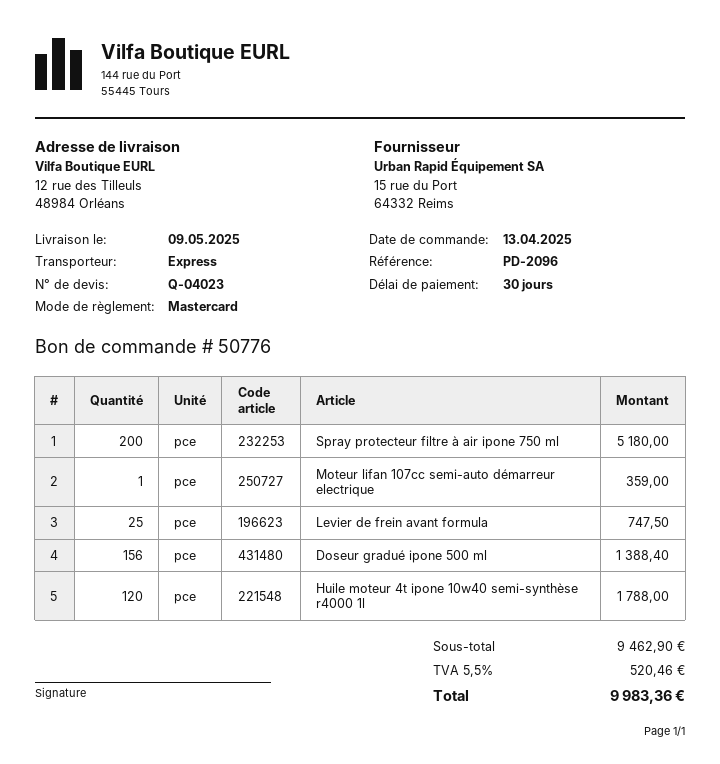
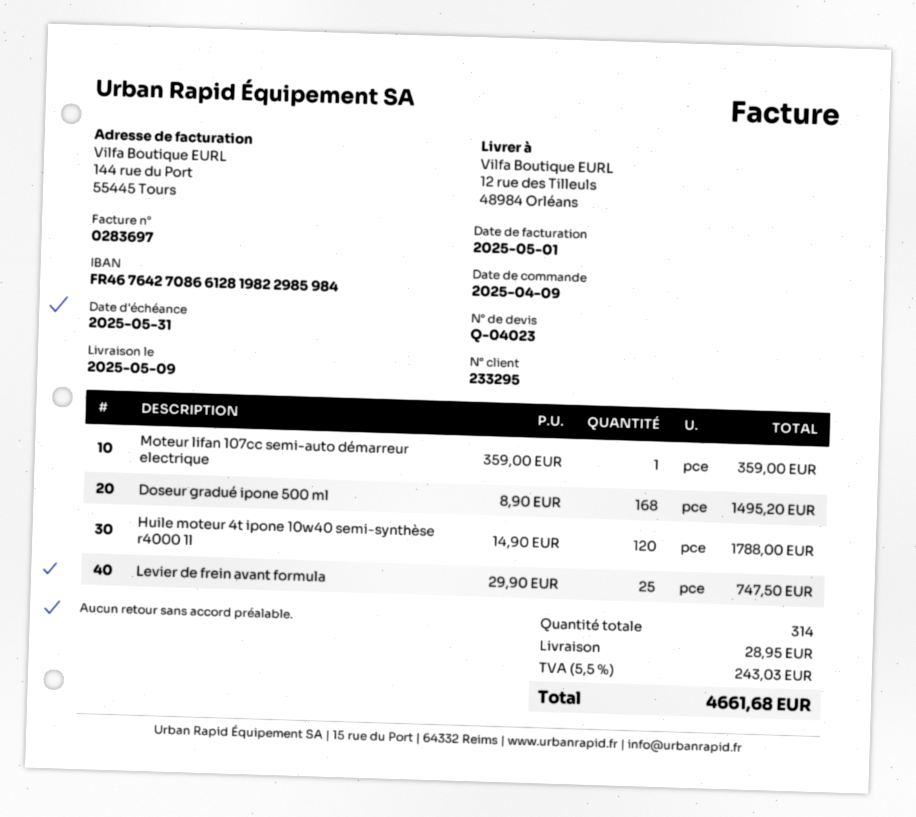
order date: 2025-04-13 -> 2025-04-09
Spray protecteur filtre à air ipone 750 ml: 200 for 5180.00 -> none
Doseur gradué ipone 500 ml: 156 for 1388.40 -> 168 for 1495.20
shipping: none -> 28.95
tax: 5.5% = 520.46 -> 5.5% = 243.03
total: 9983.36 -> 4661.68

